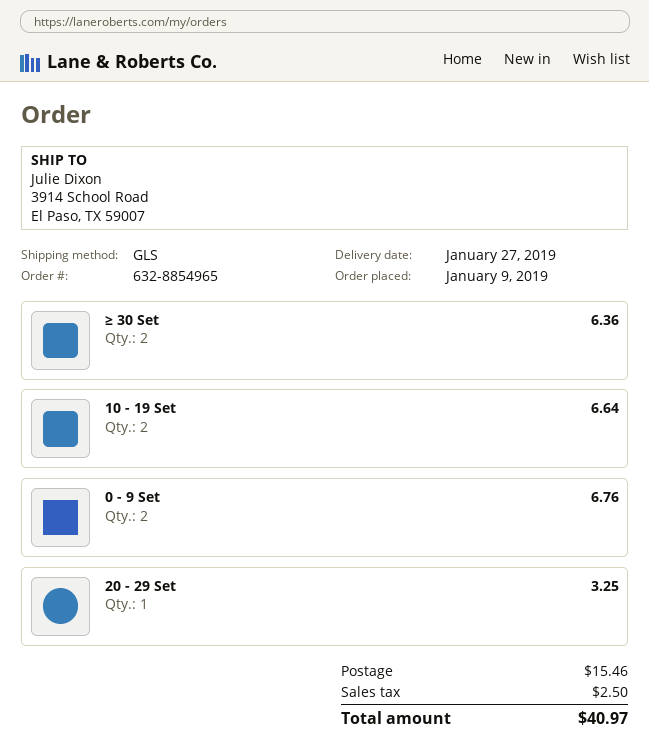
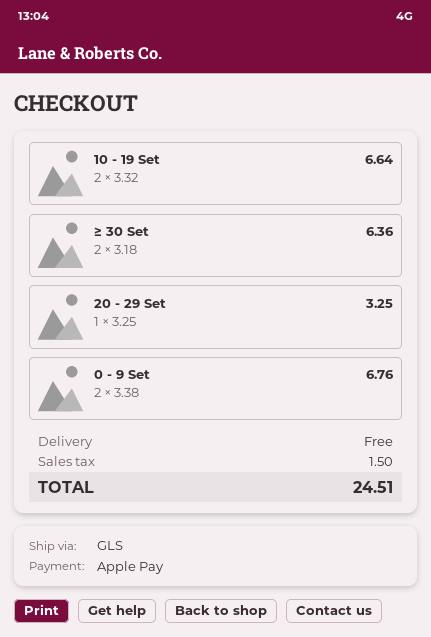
shipping: 15.46 -> 0.00
tax: 2.50 -> 1.50
total: 40.97 -> 24.51

